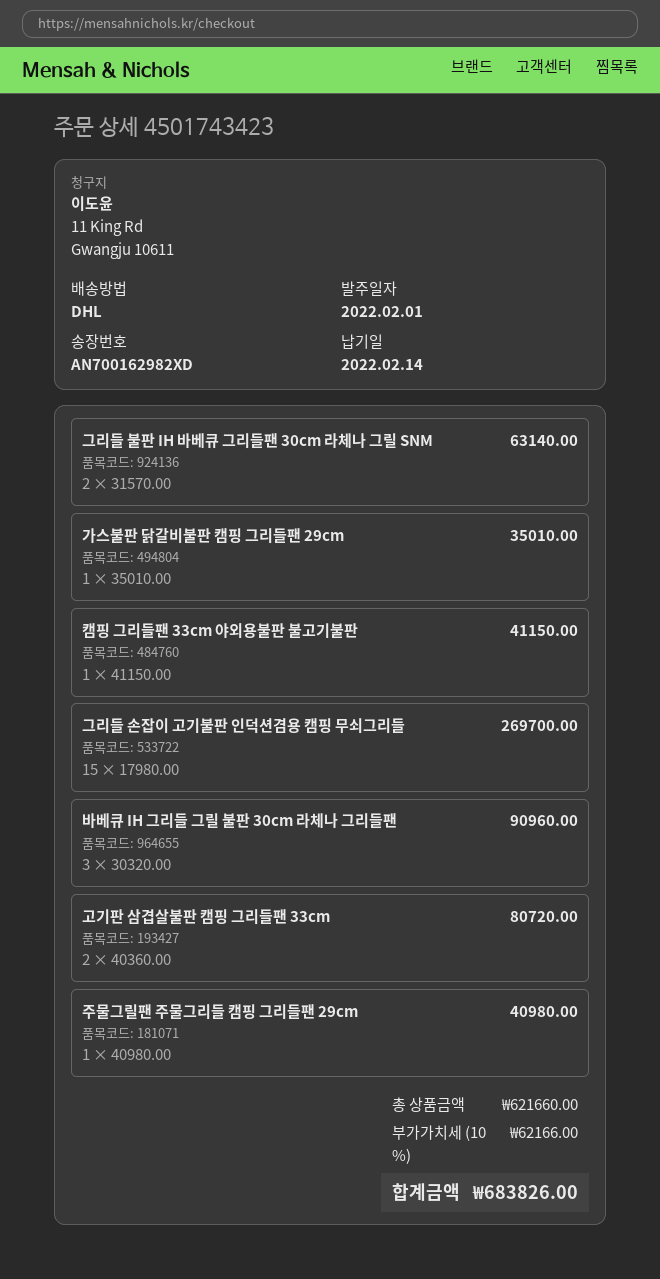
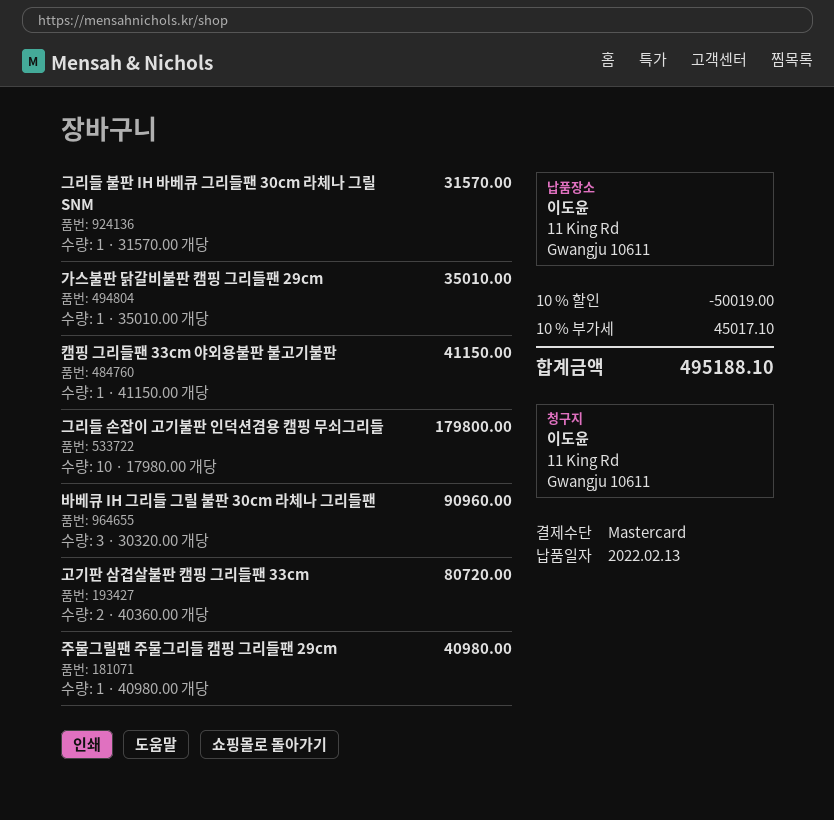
delivery date: 2022-02-14 -> 2022-02-13
그리들 불판 IH 바베큐 그리들팬 30cm 라체나 그릴 SNM: 2 x 31570.00 = 63140.00 -> 1 x 31570.00 = 31570.00
그리들 손잡이 고기불판 인덕션겸용 캠핑 무쇠그리들: 15 x 17980.00 = 269700.00 -> 10 x 17980.00 = 179800.00
discount: none -> 10% = 50019.00
tax: 10% = 62166.00 -> 10% = 45017.10
total: 683826.00 -> 495188.10

